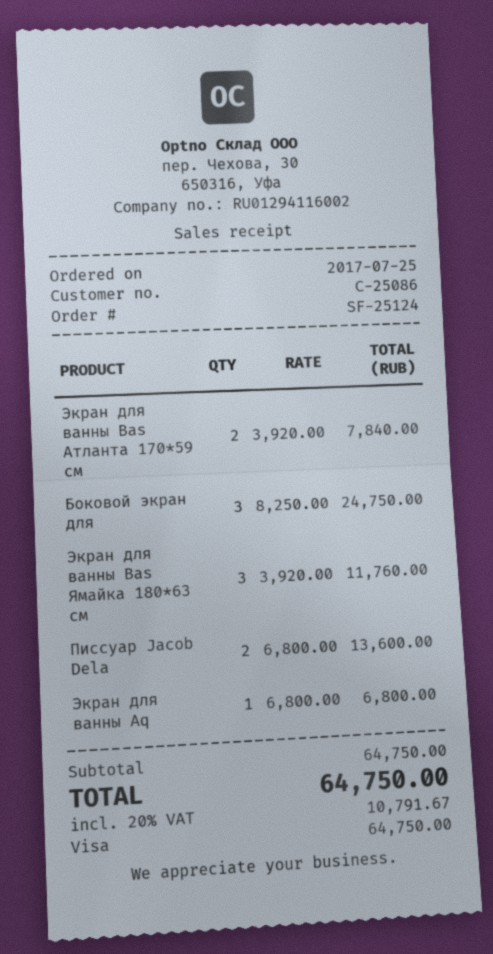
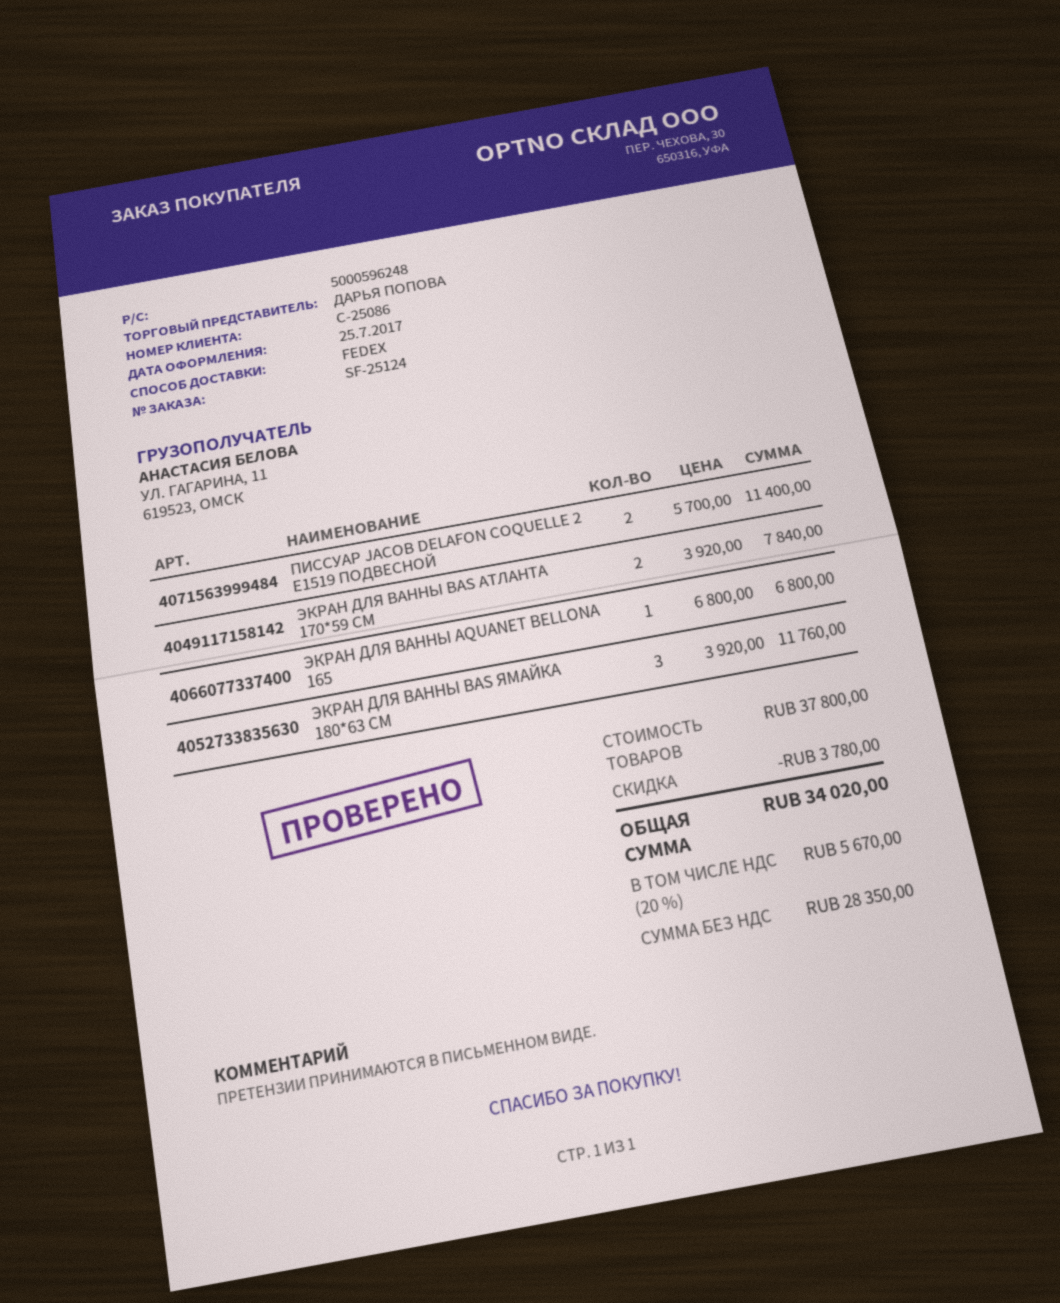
Боковой экран для: 3 x 8250.00 = 24750.00 -> none
Писсуар Jacob Dela: 2 x 6800.00 = 13600.00 -> 2 x 5700.00 = 11400.00
subtotal: 64750.00 -> 37800.00
discount: none -> 3780.00
tax: 20% = 10791.67 -> 20% = 5670.00
total: 64750.00 -> 34020.00

